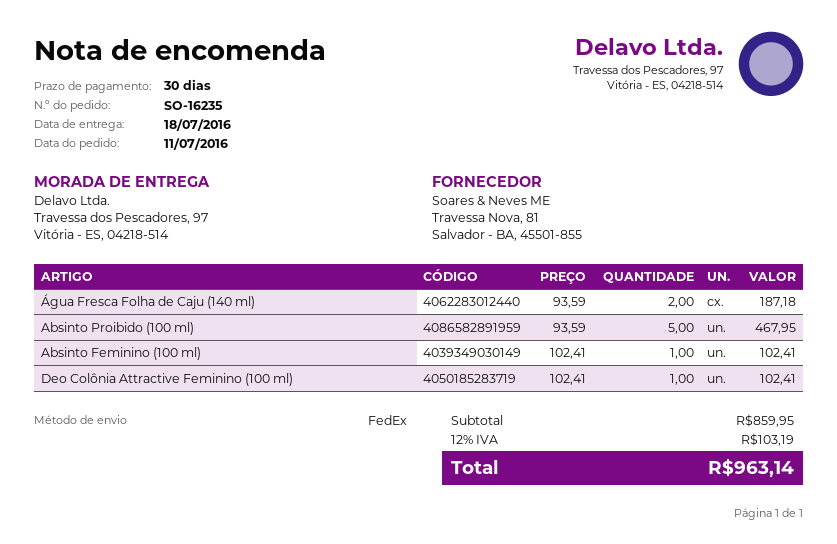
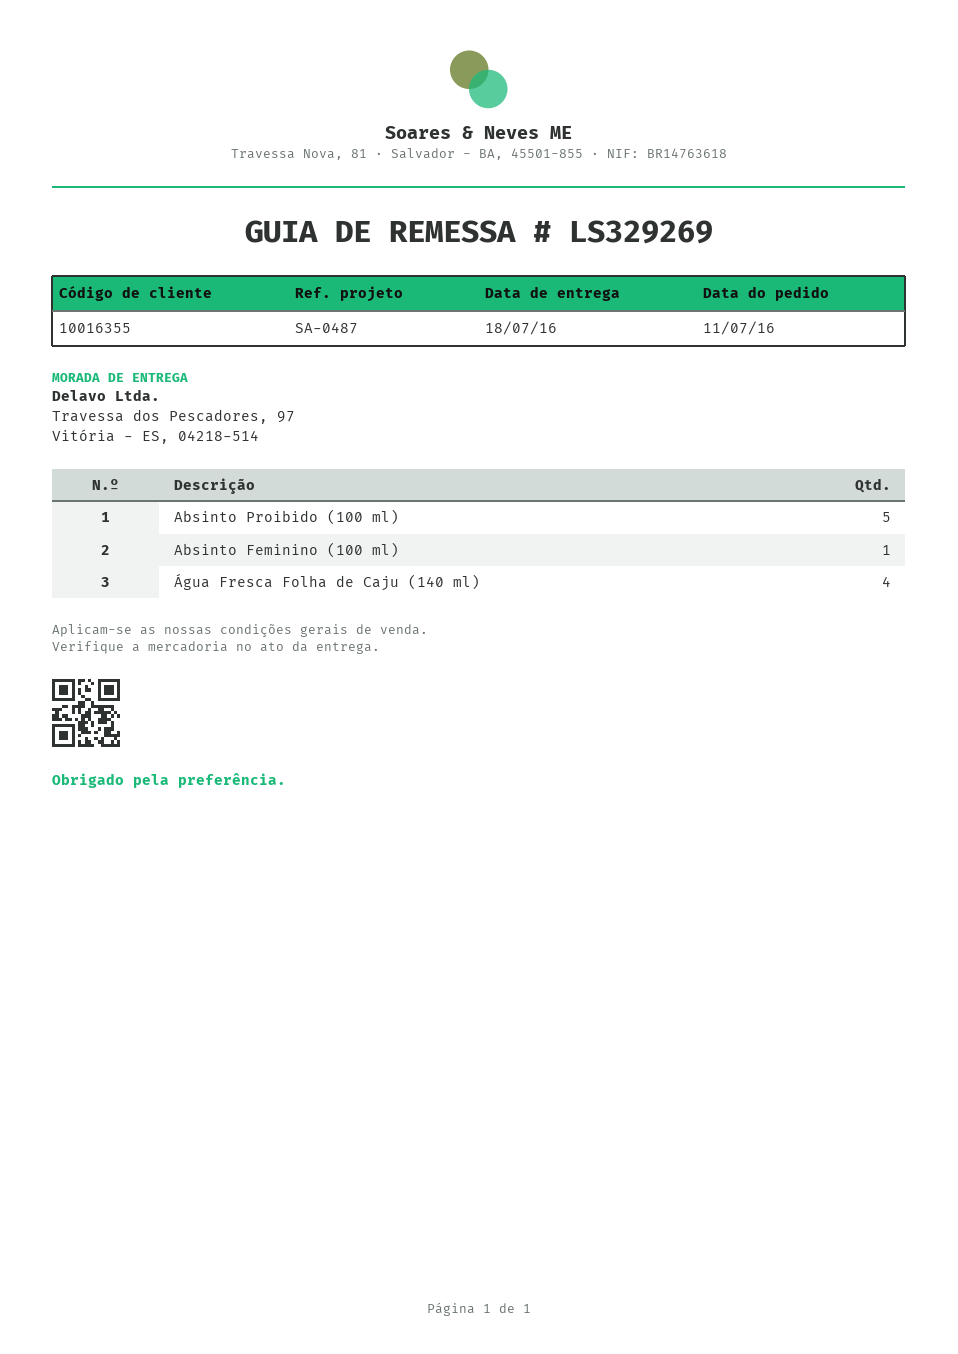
Água Fresca Folha de Caju (140 ml): 2 -> 4
Deo Colônia Attractive Feminino (100 ml): 1 -> none

